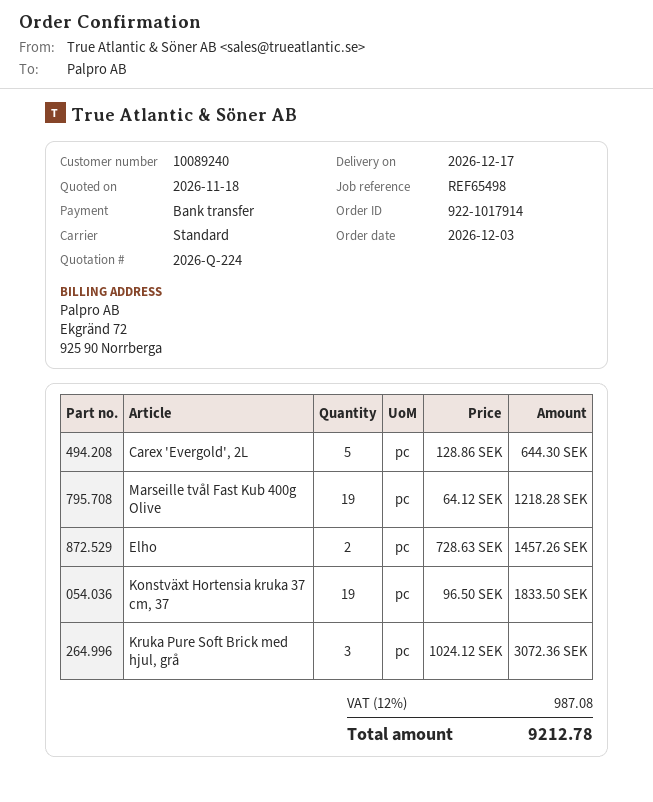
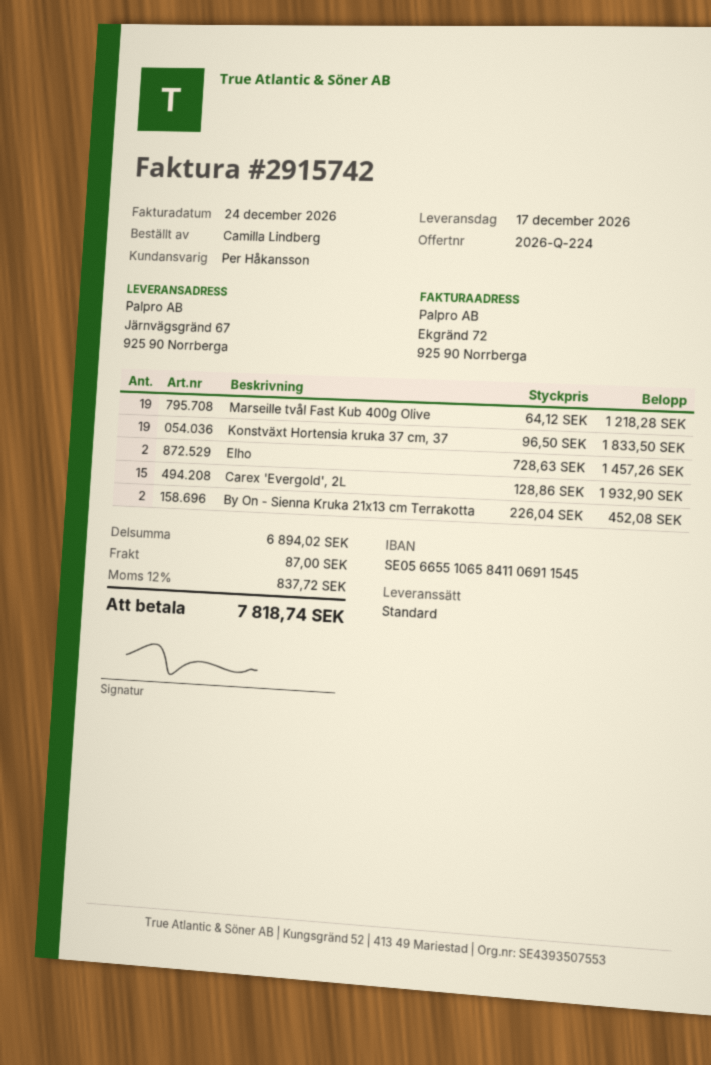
Carex 'Evergold', 2L: 5 x 128.86 = 644.30 -> 15 x 128.86 = 1932.90
Kruka Pure Soft Brick med hjul, grå: 3 x 1024.12 = 3072.36 -> none
By On - Sienna Kruka 21x13 cm Terrakotta: none -> 2 x 226.04 = 452.08
shipping: none -> 87.00
tax: 12% = 987.08 -> 12% = 837.72
total: 9212.78 -> 7818.74

